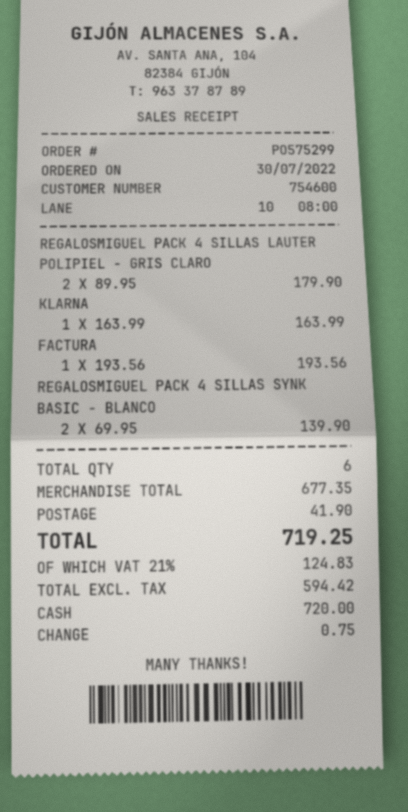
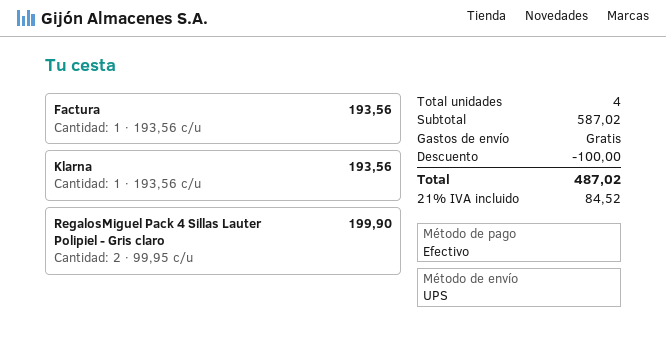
REGALOSMIGUEL PACK 4 SILLAS LAUTER POLIPIEL - GRIS CLARO: 2 x 89.95 = 179.90 -> 2 x 99.95 = 199.90
KLARNA: 1 x 163.99 = 163.99 -> 1 x 193.56 = 193.56
REGALOSMIGUEL PACK 4 SILLAS SYNK BASIC - BLANCO: 2 x 69.95 = 139.90 -> none
total quantity: 6 -> 4
subtotal: 677.35 -> 587.02
discount: none -> 100.00
shipping: 41.90 -> 0.00
tax: 21% = 124.83 -> 21% = 84.52
total: 719.25 -> 487.02

